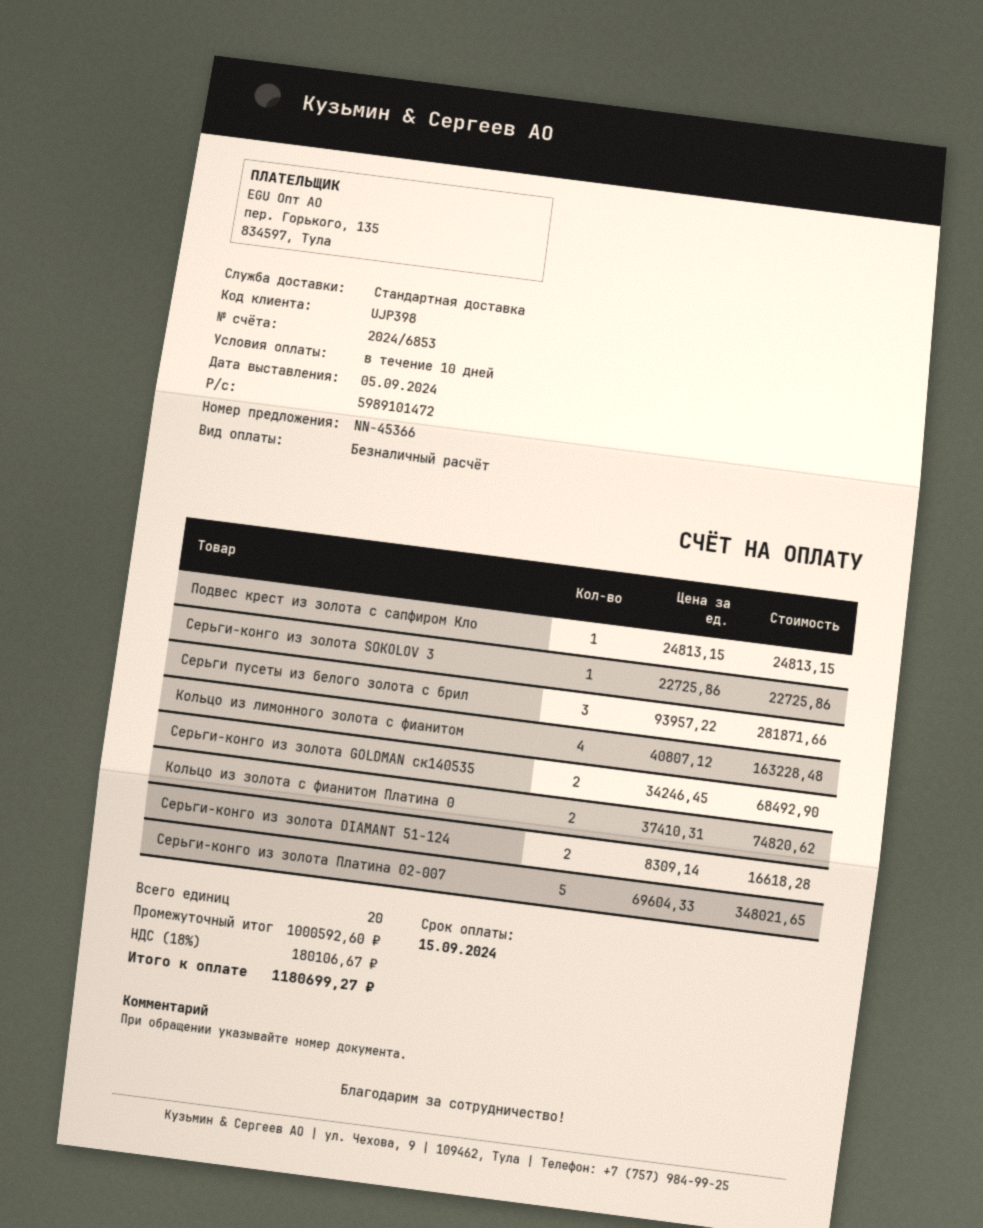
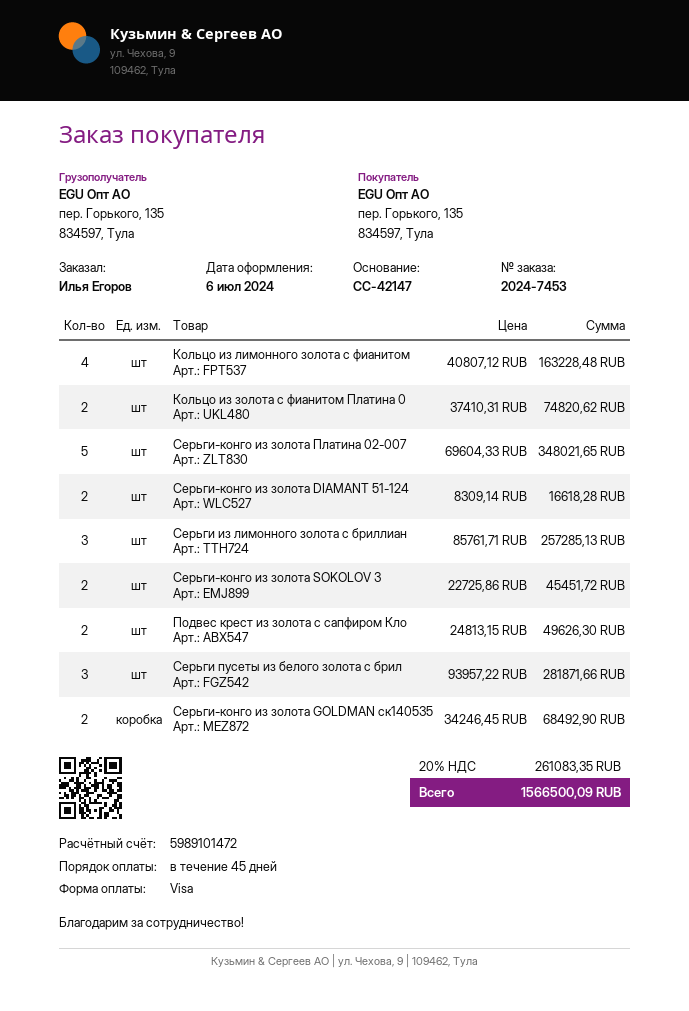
payment terms: 10 days -> 45 days
payment method: bank transfer -> Visa
Подвес крест из золота с сапфиром Кло: 1 x 24813.15 = 24813.15 -> 2 x 24813.15 = 49626.30
Серьги-конго из золота SOKOLOV 3: 1 x 22725.86 = 22725.86 -> 2 x 22725.86 = 45451.72
Серьги из лимонного золота с бриллиан: none -> 3 x 85761.71 = 257285.13
tax: 18% = 180106.67 -> 20% = 261083.35
total: 1180699.27 -> 1566500.09

